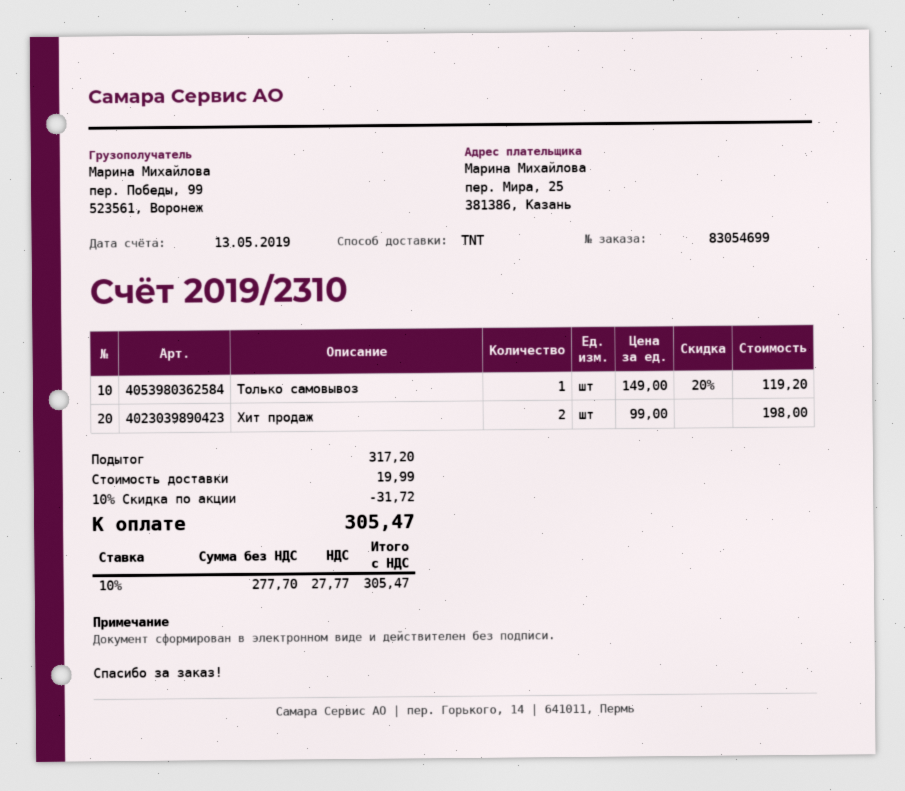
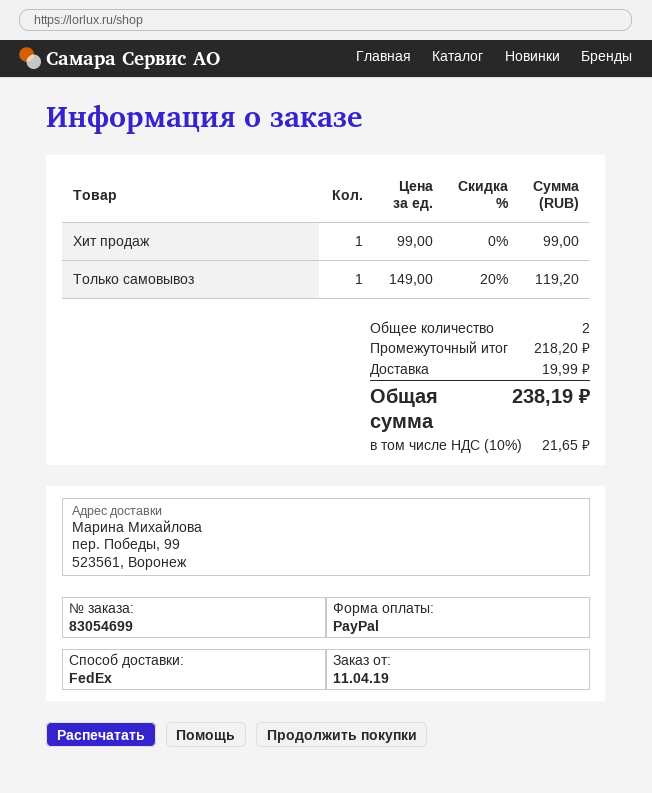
shipping method: TNT -> FedEx
Хит продаж: 2 x 99.00 = 198.00 -> 1 x 99.00 = 99.00
subtotal: 317.20 -> 218.20
discount: 10% = 31.72 -> none
tax: 10% = 27.77 -> 10% = 21.65
total: 305.47 -> 238.19

